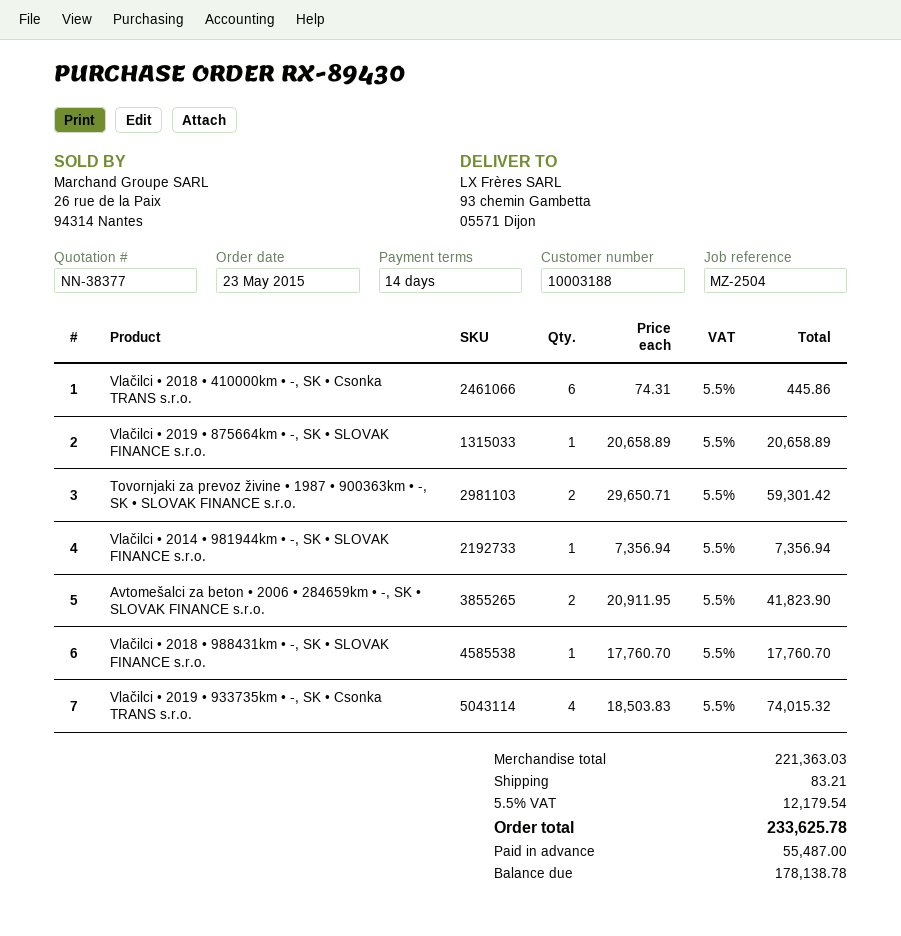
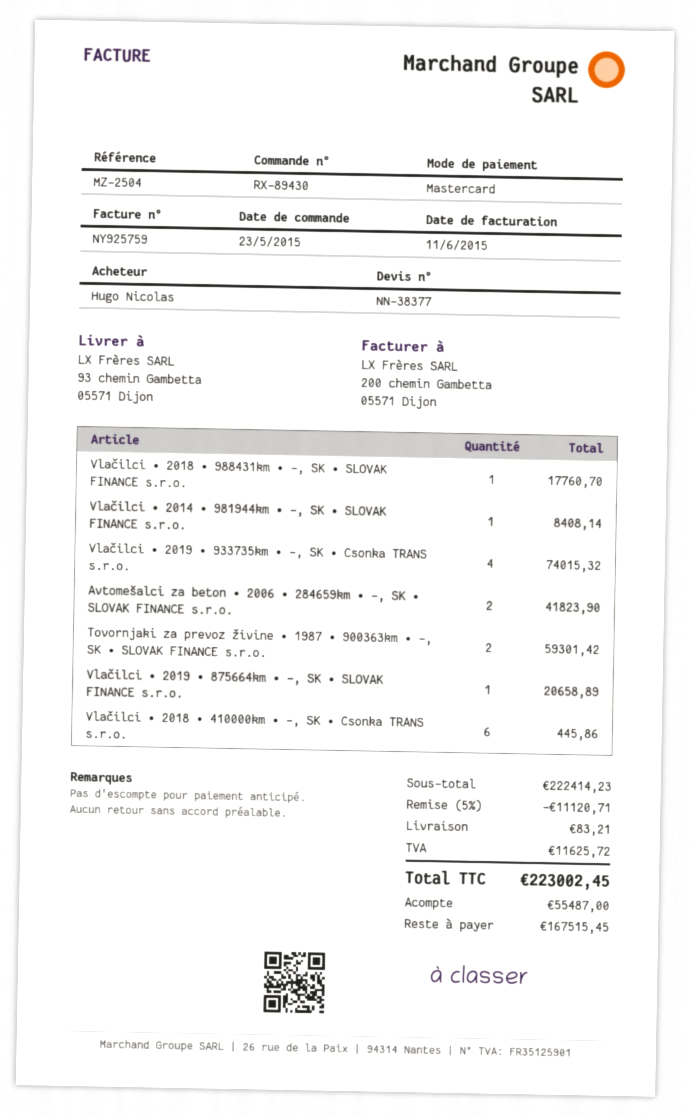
Vlačilci • 2014 • 981944km • -, SK • SLOVAK FINANCE s.r.o.: 1 for 7356.94 -> 1 for 8408.14
subtotal: 221363.03 -> 222414.23
discount: none -> 5% = 11120.71
tax: 12179.54 -> 11625.72
total: 233625.78 -> 223002.45
balance: 178138.78 -> 167515.45

